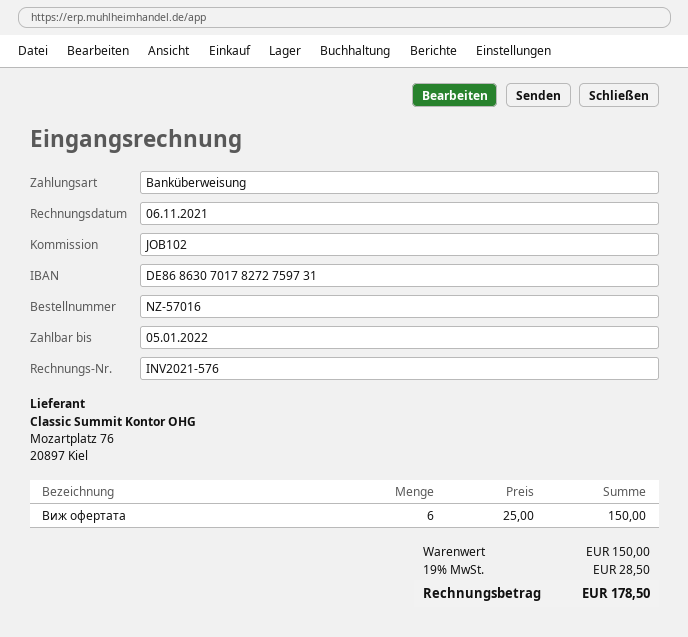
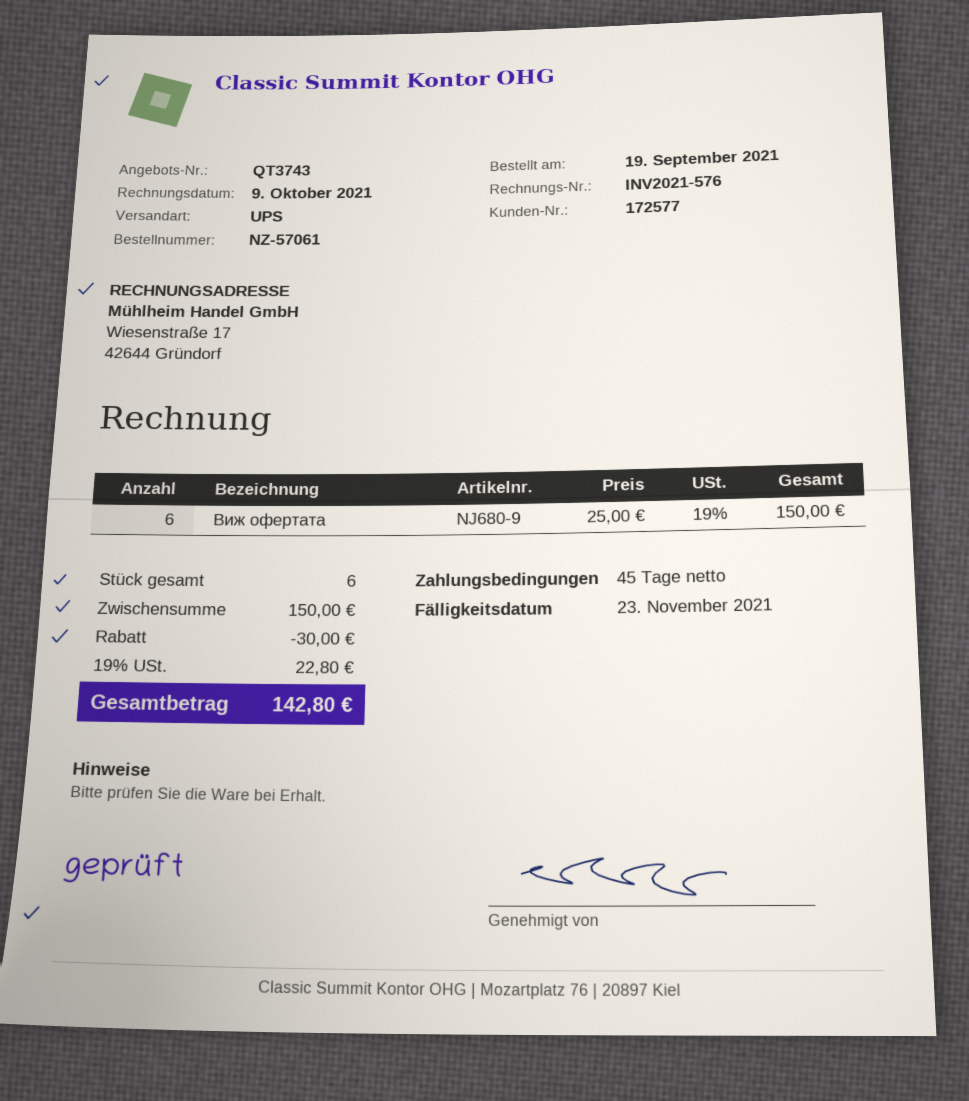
order number: NZ-57016 -> NZ-57061
invoice date: 2021-11-06 -> 2021-10-09
due date: 2022-01-05 -> 2021-11-23
discount: none -> 30.00
tax: 19% = 28.50 -> 19% = 22.80
total: 178.50 -> 142.80

